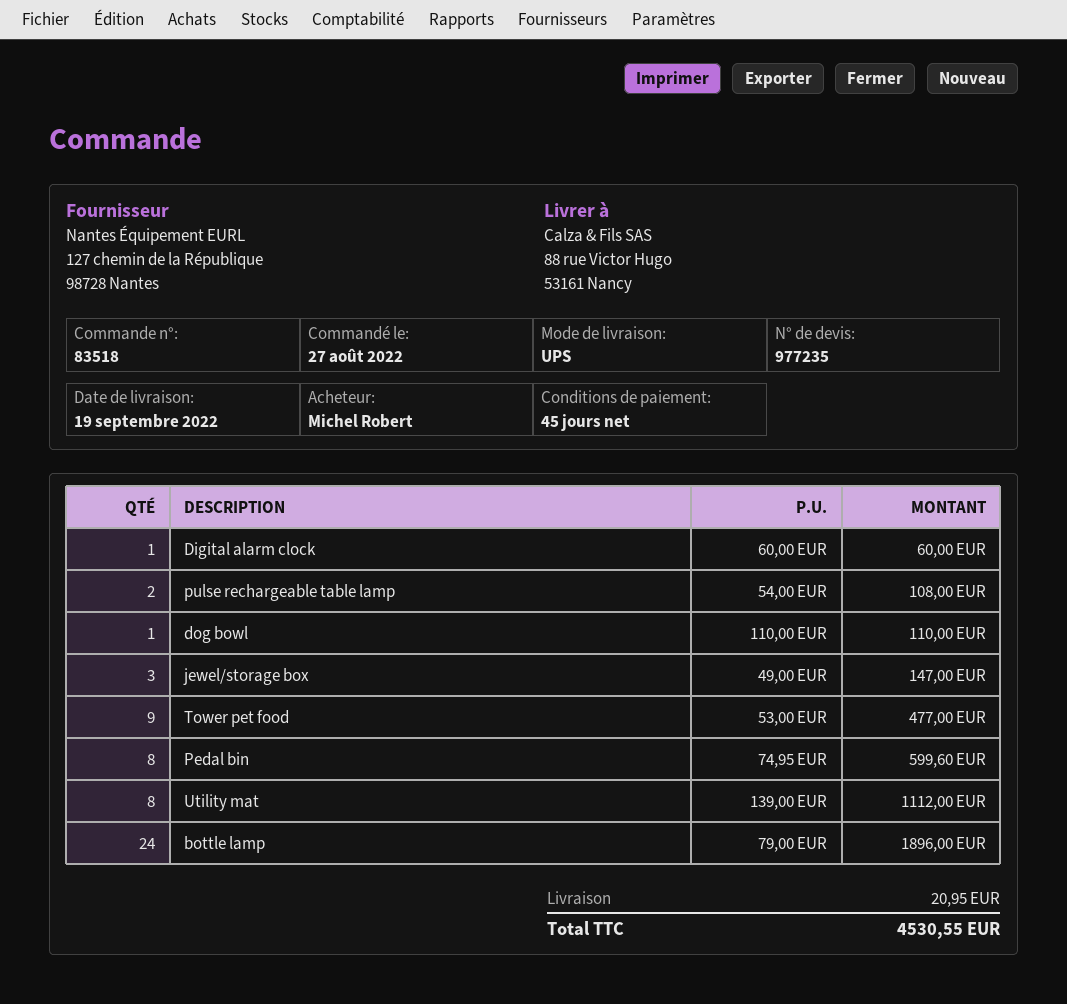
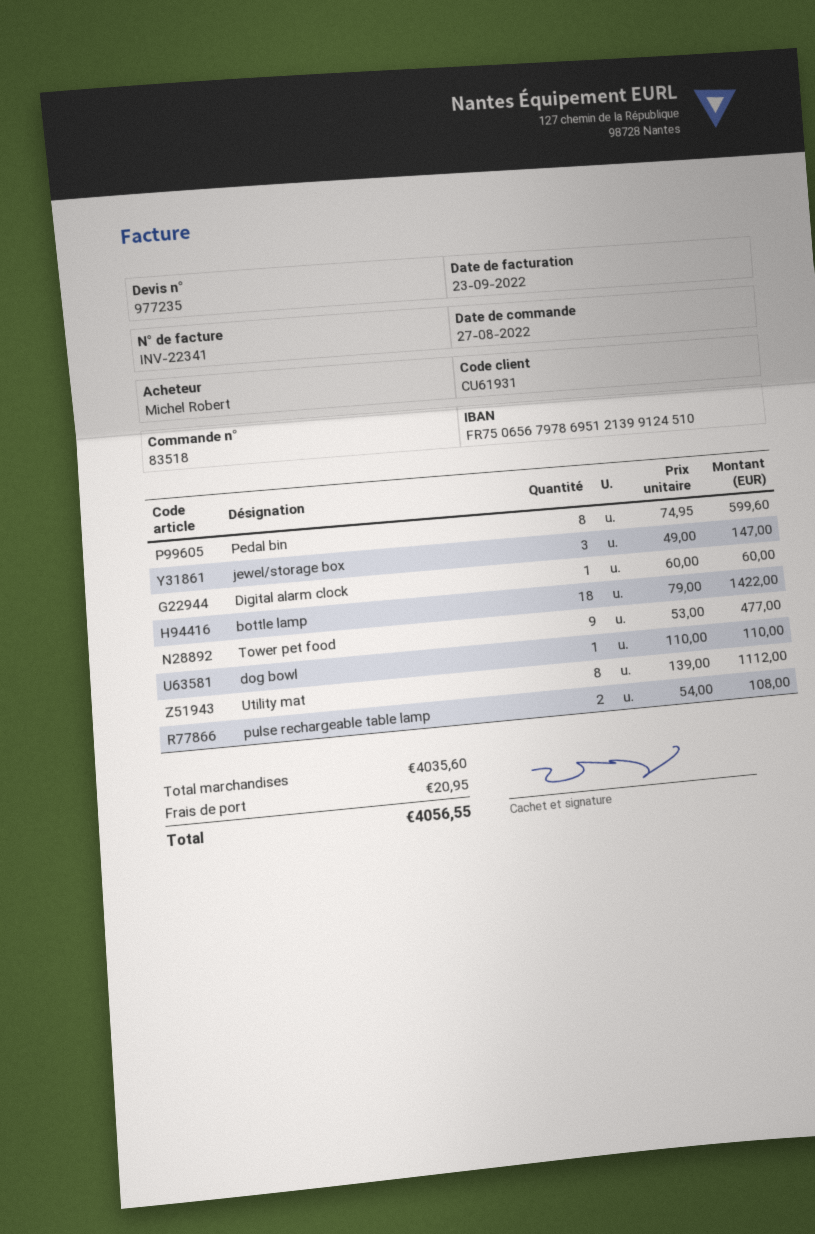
bottle lamp: 24 x 79.00 = 1896.00 -> 18 x 79.00 = 1422.00
total: 4530.55 -> 4056.55

